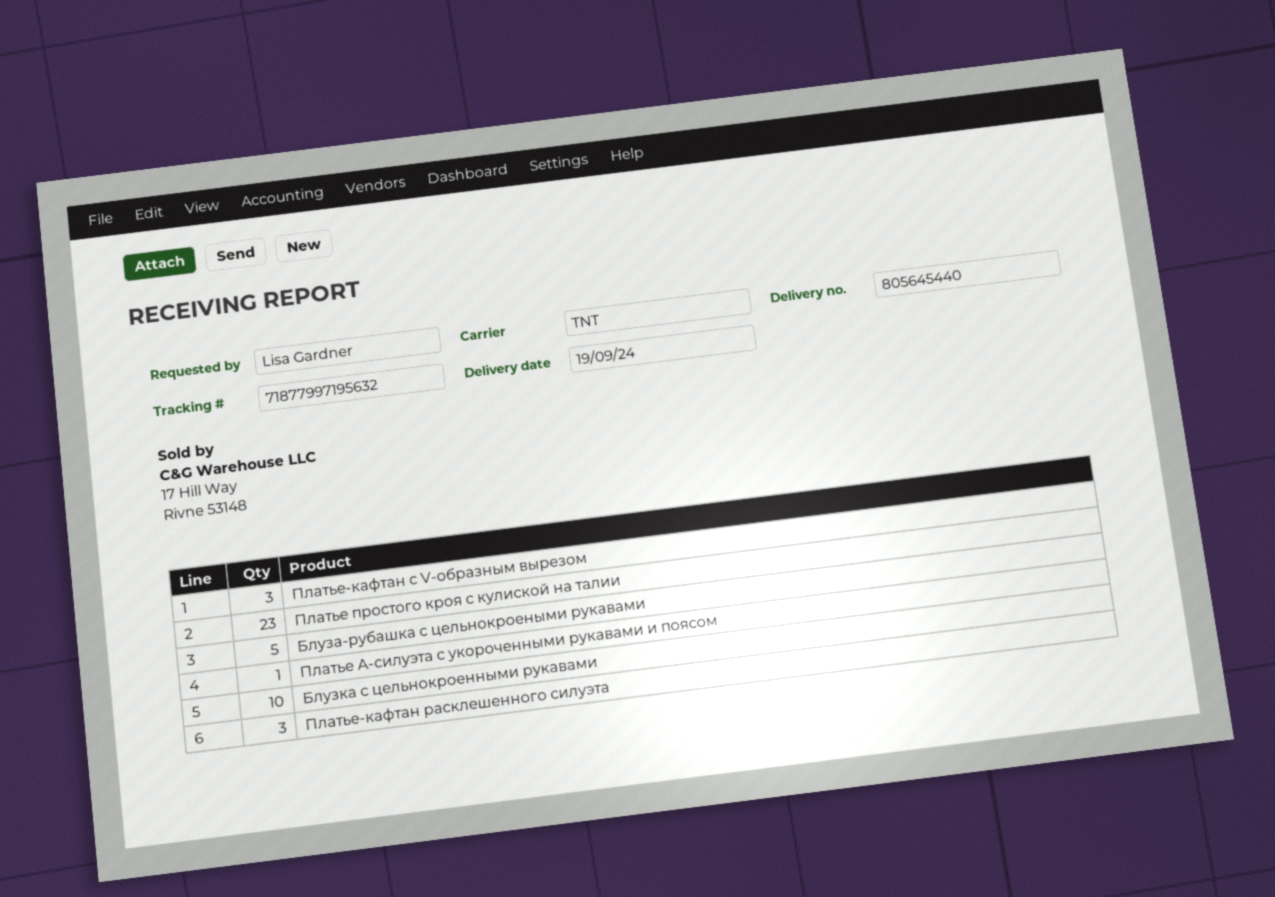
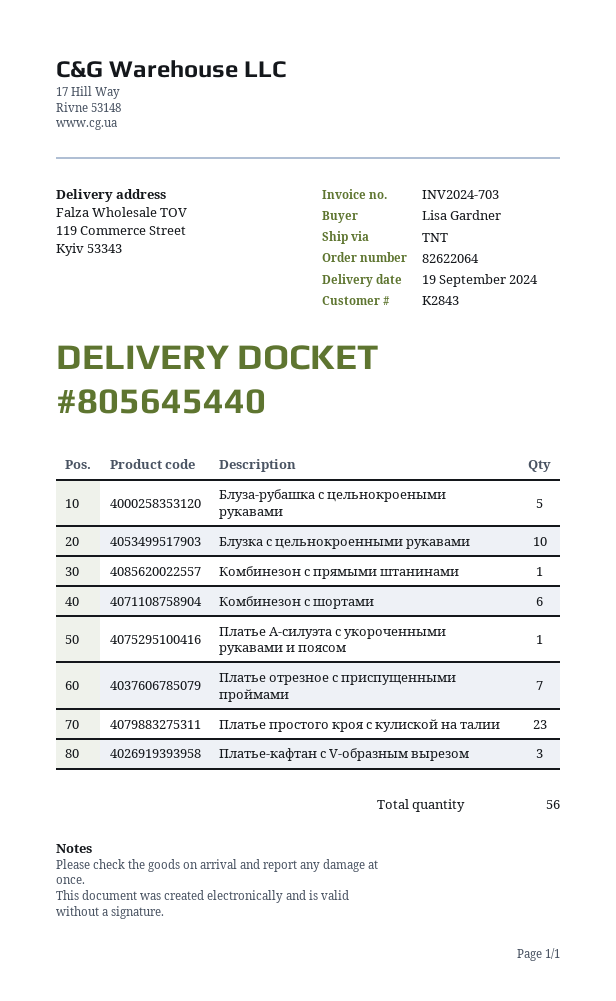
Платье-кафтан расклешенного силуэта: 3 -> none
Комбинезон с прямыми штанинами: none -> 1
Комбинезон с шортами: none -> 6
Платье отрезное с приспущенными проймами: none -> 7

